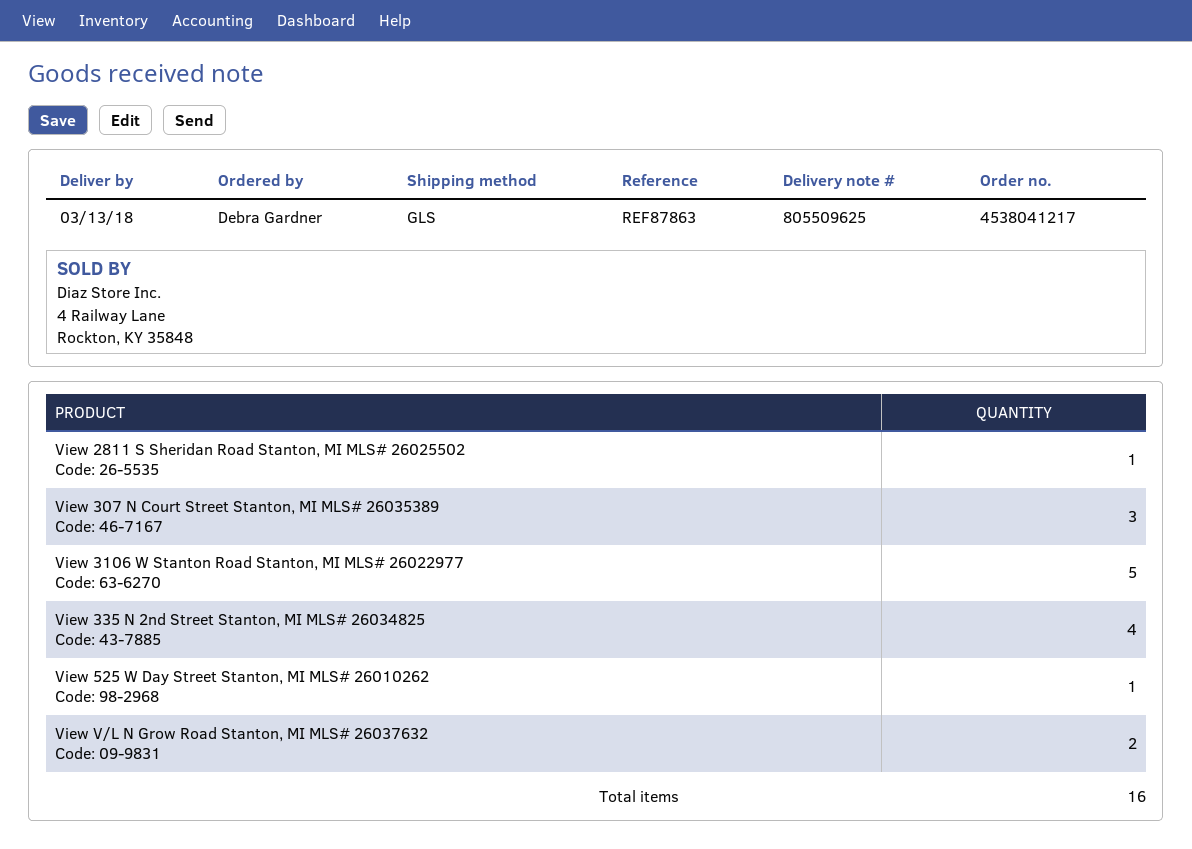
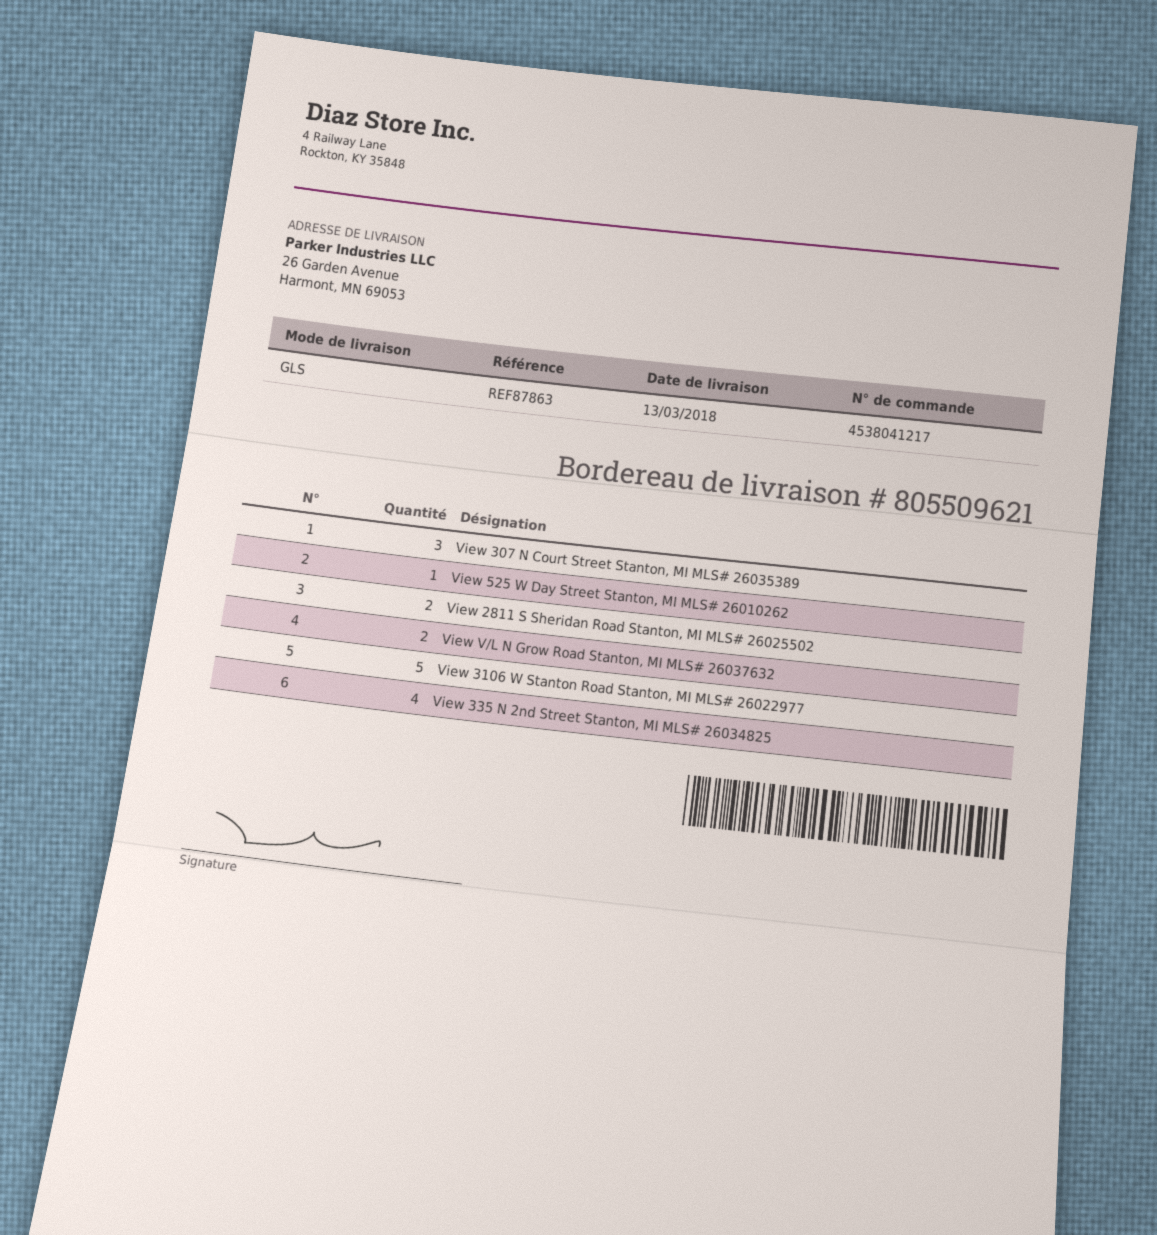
delivery note number: 805509625 -> 805509621
View 2811 S Sheridan Road Stanton, MI MLS# 26025502: 1 -> 2

